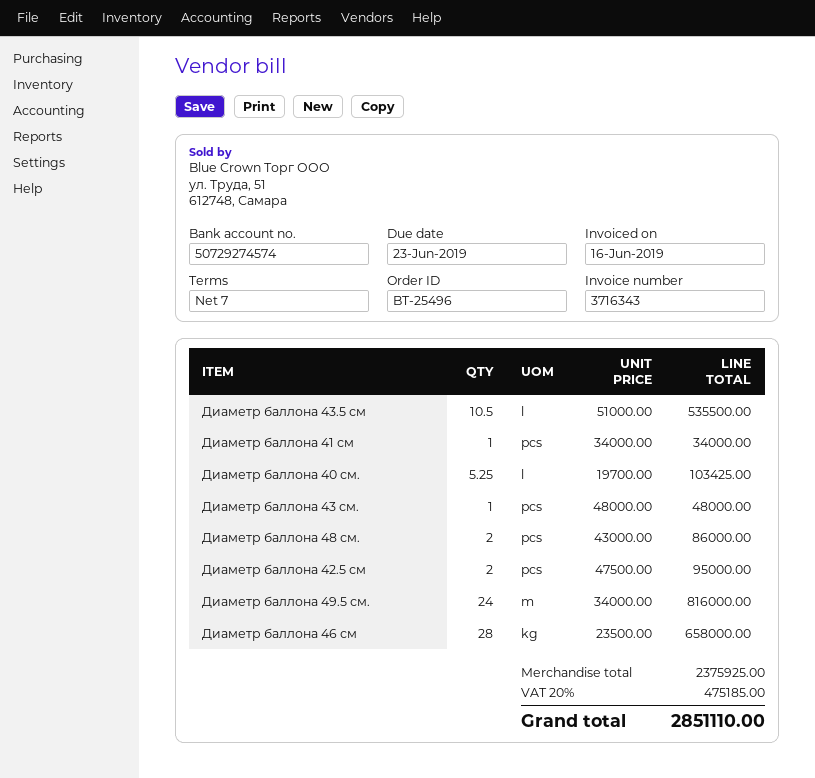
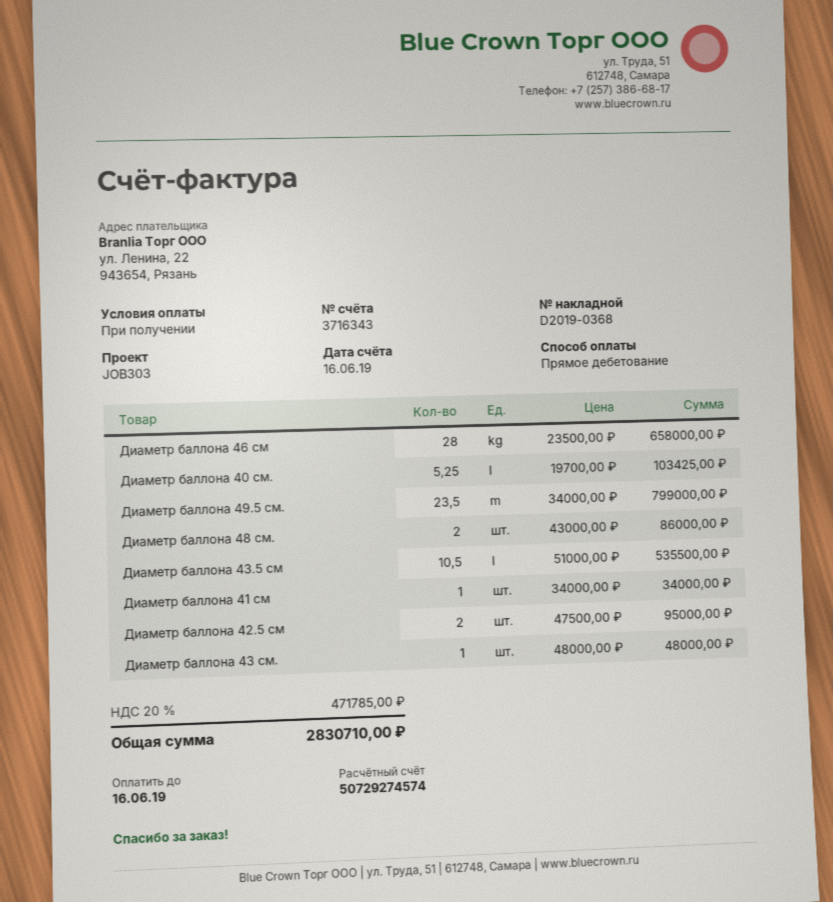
payment terms: 7 days -> on receipt
due date: 2019-06-23 -> 2019-06-16
Диаметр баллона 49.5 см.: 24 x 34000.00 = 816000.00 -> 23.5 x 34000.00 = 799000.00
tax: 20% = 475185.00 -> 20% = 471785.00
total: 2851110.00 -> 2830710.00

